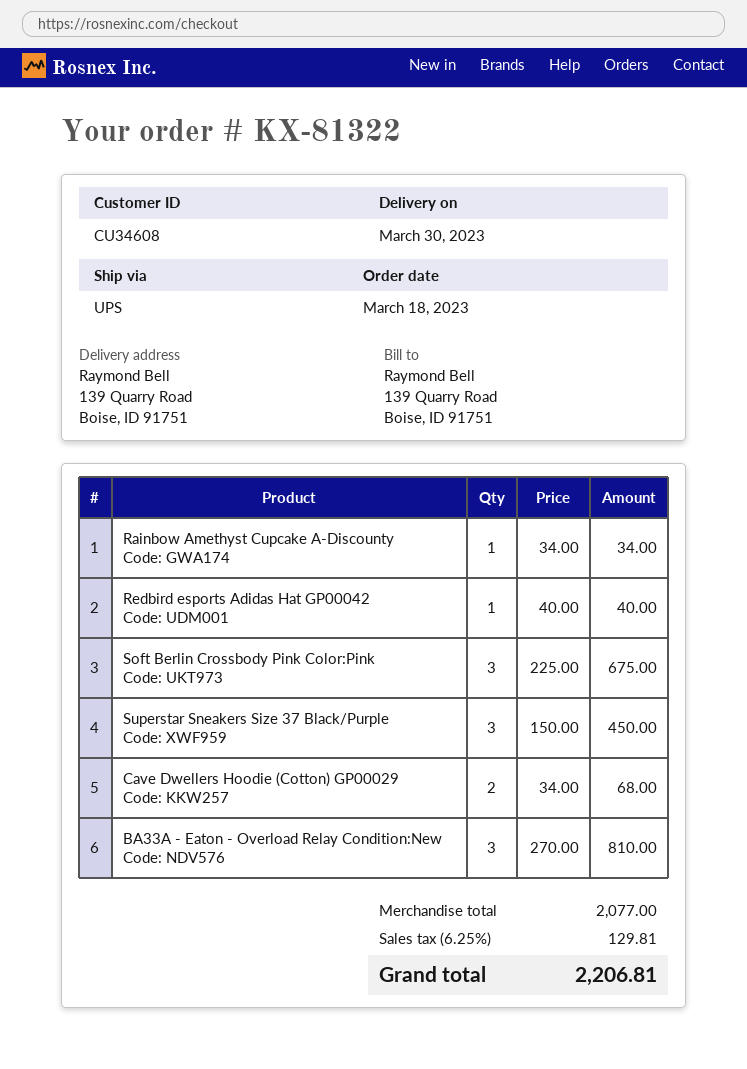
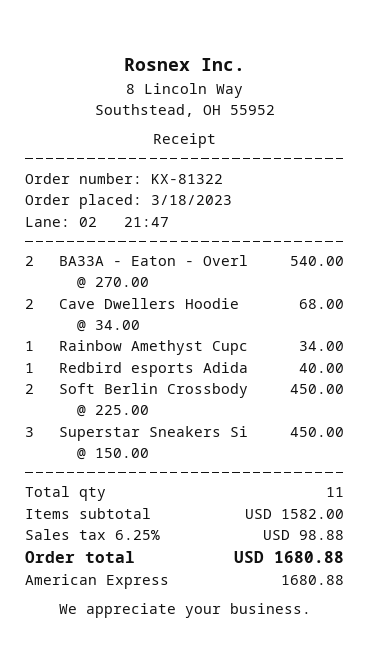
Soft Berlin Crossbody Pink Color:Pink: 3 x 225.00 = 675.00 -> 2 x 225.00 = 450.00
BA33A - Eaton - Overload Relay Condition:New: 3 x 270.00 = 810.00 -> 2 x 270.00 = 540.00
subtotal: 2077.00 -> 1582.00
tax: 6.25% = 129.81 -> 6.25% = 98.88
total: 2206.81 -> 1680.88

